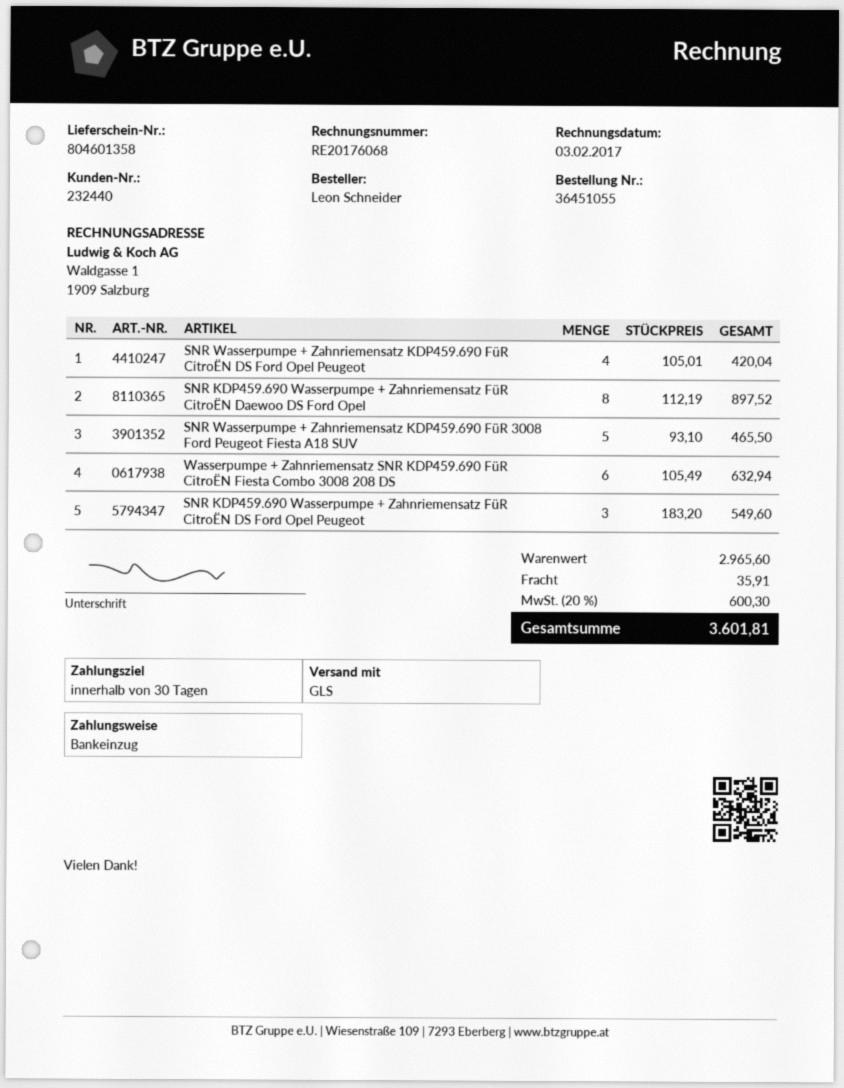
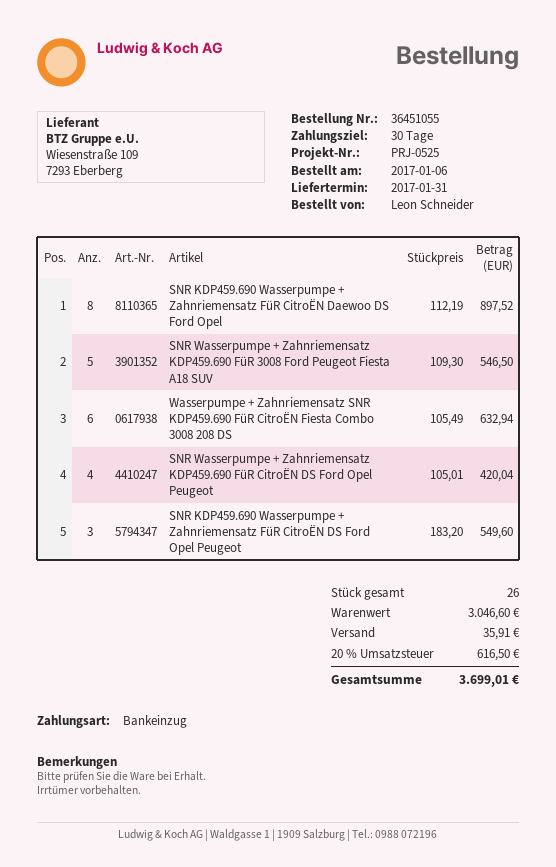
SNR Wasserpumpe + Zahnriemensatz KDP459.690 FüR 3008 Ford Peugeot Fiesta A18 SUV: 5 x 93.10 = 465.50 -> 5 x 109.30 = 546.50
subtotal: 2965.60 -> 3046.60
tax: 20% = 600.30 -> 20% = 616.50
total: 3601.81 -> 3699.01

